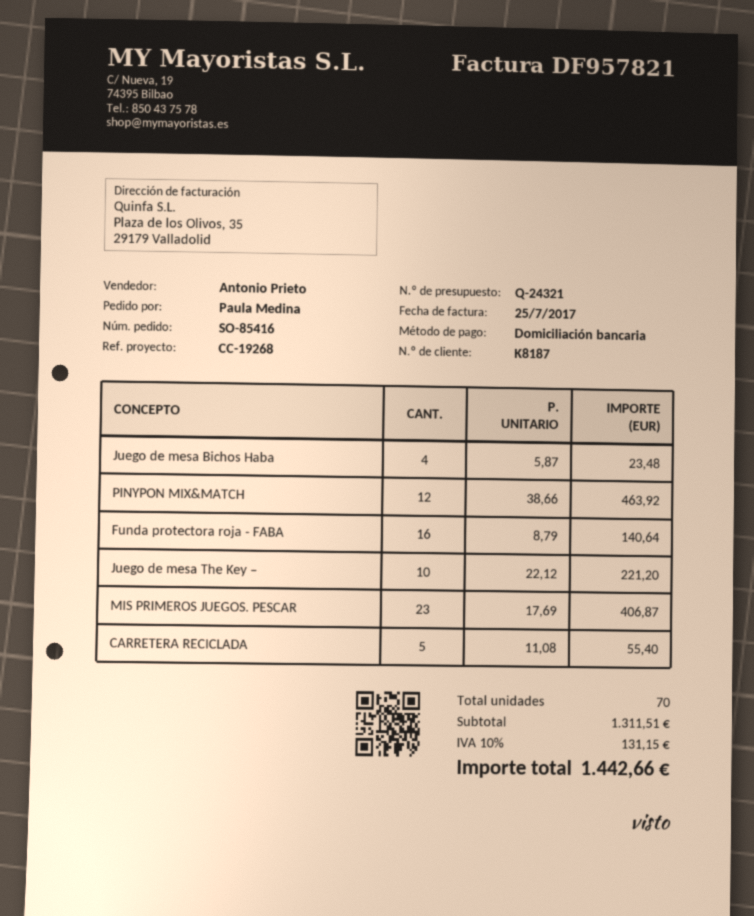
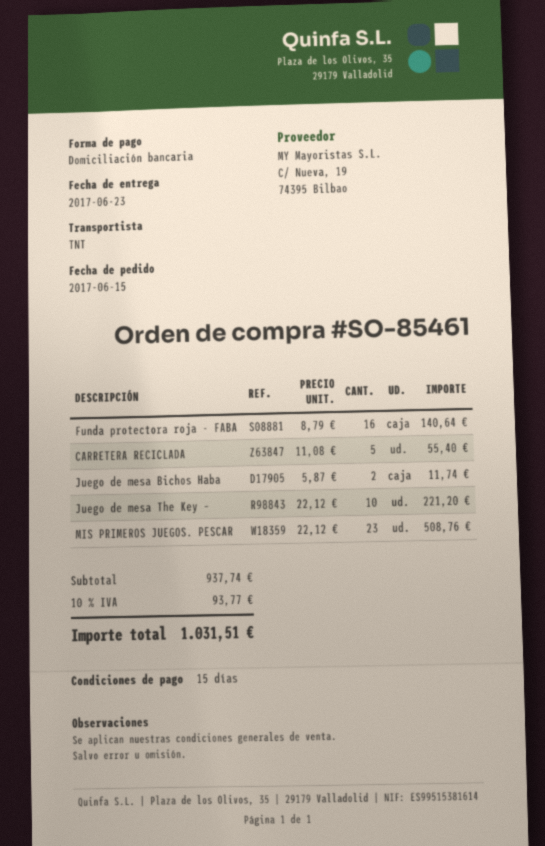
order number: SO-85416 -> SO-85461
Juego de mesa Bichos Haba: 4 x 5.87 = 23.48 -> 2 x 5.87 = 11.74
PINYPON MIX&MATCH: 12 x 38.66 = 463.92 -> none
MIS PRIMEROS JUEGOS. PESCAR: 23 x 17.69 = 406.87 -> 23 x 22.12 = 508.76
subtotal: 1311.51 -> 937.74
tax: 10% = 131.15 -> 10% = 93.77
total: 1442.66 -> 1031.51

